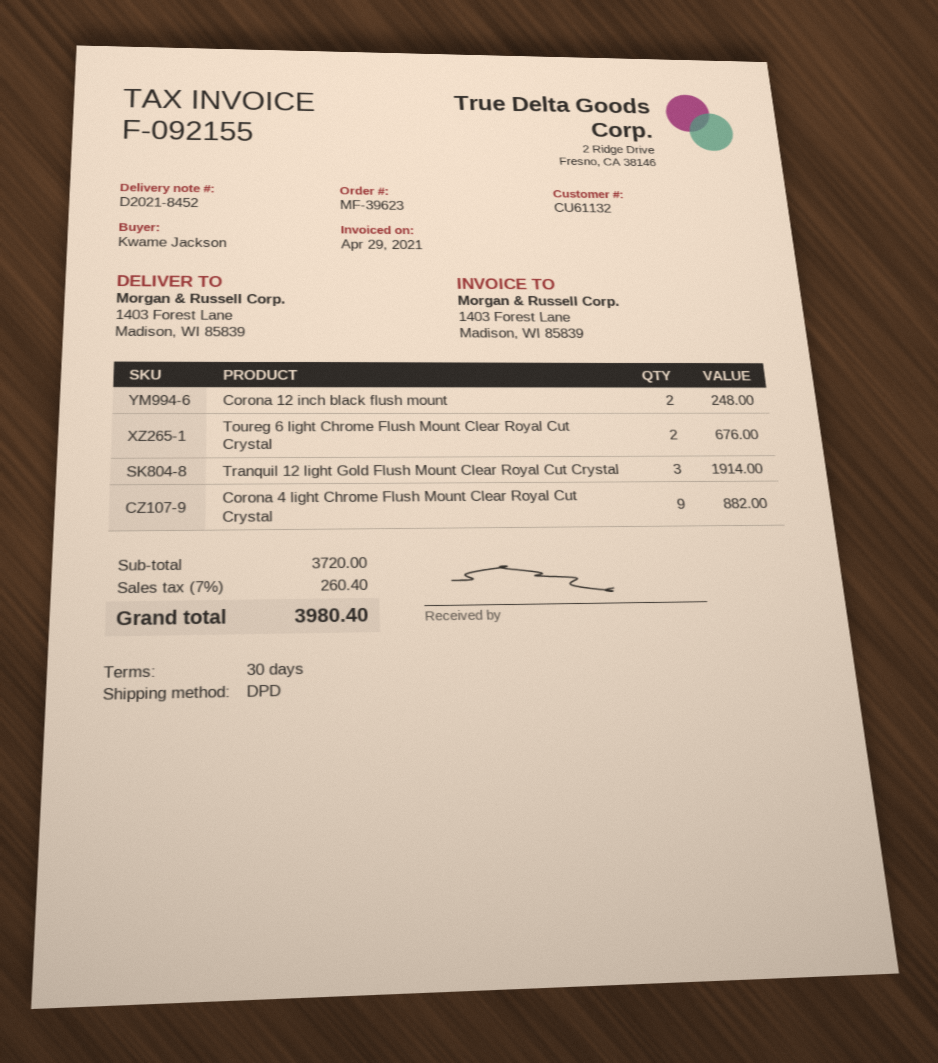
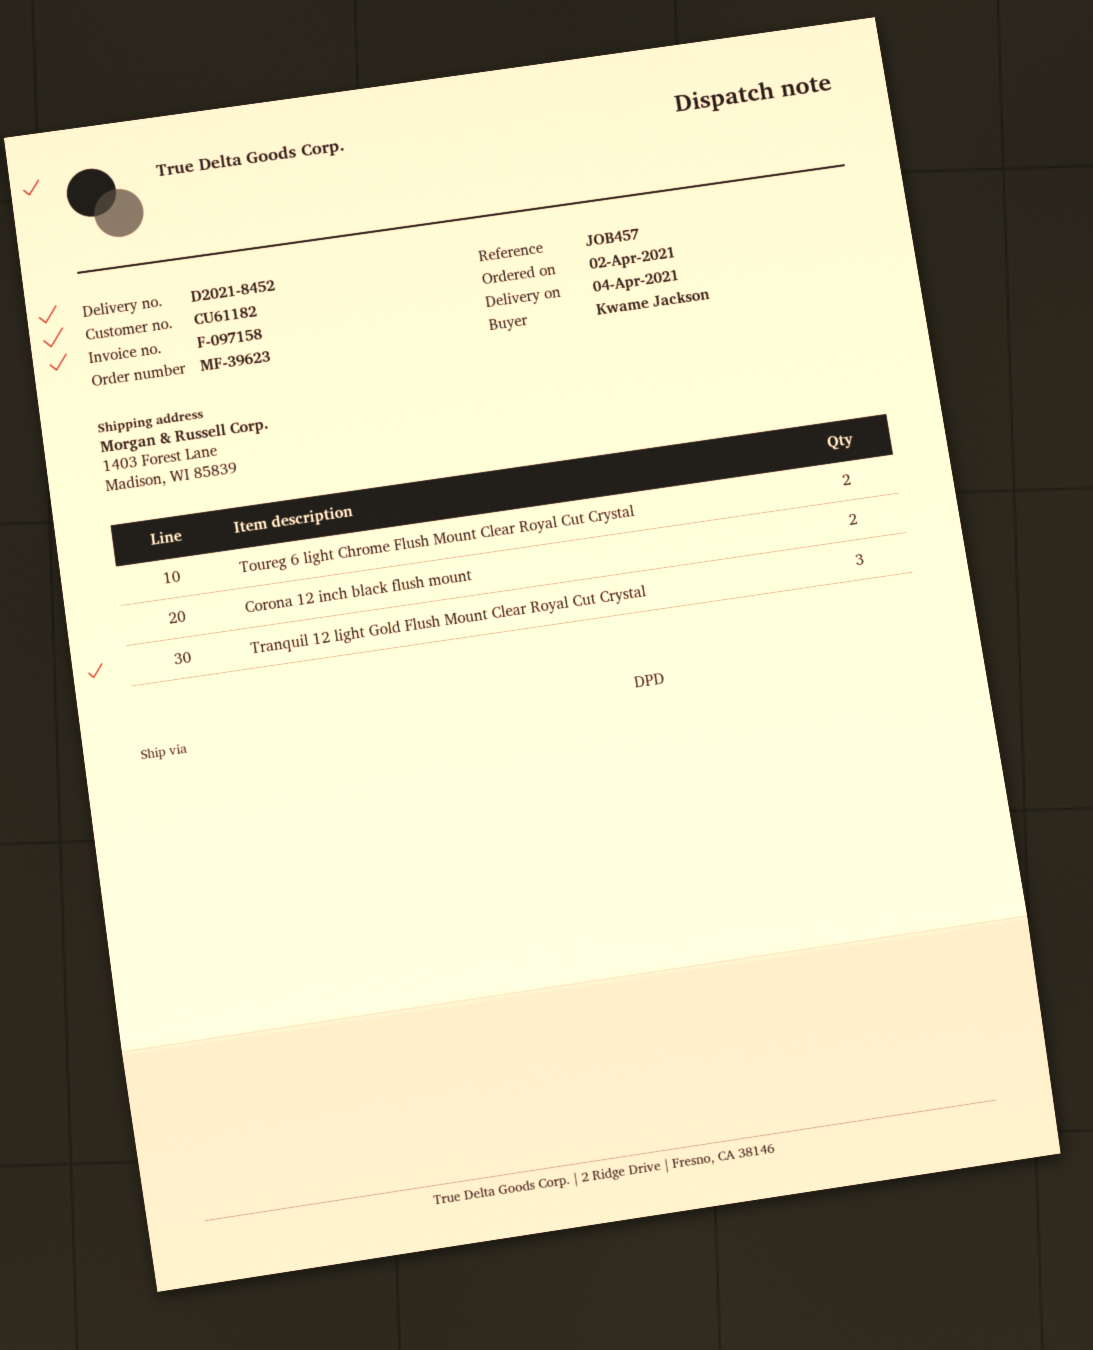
invoice number: F-092155 -> F-097158
customer number: CU61132 -> CU61182
Corona 4 light Chrome Flush Mount Clear Royal Cut Crystal: 9 -> none

